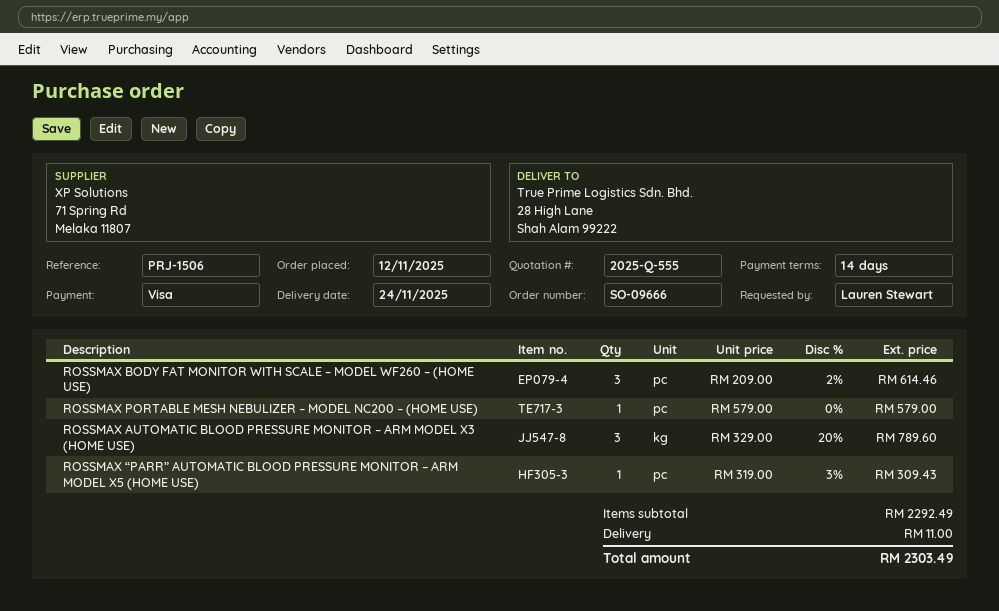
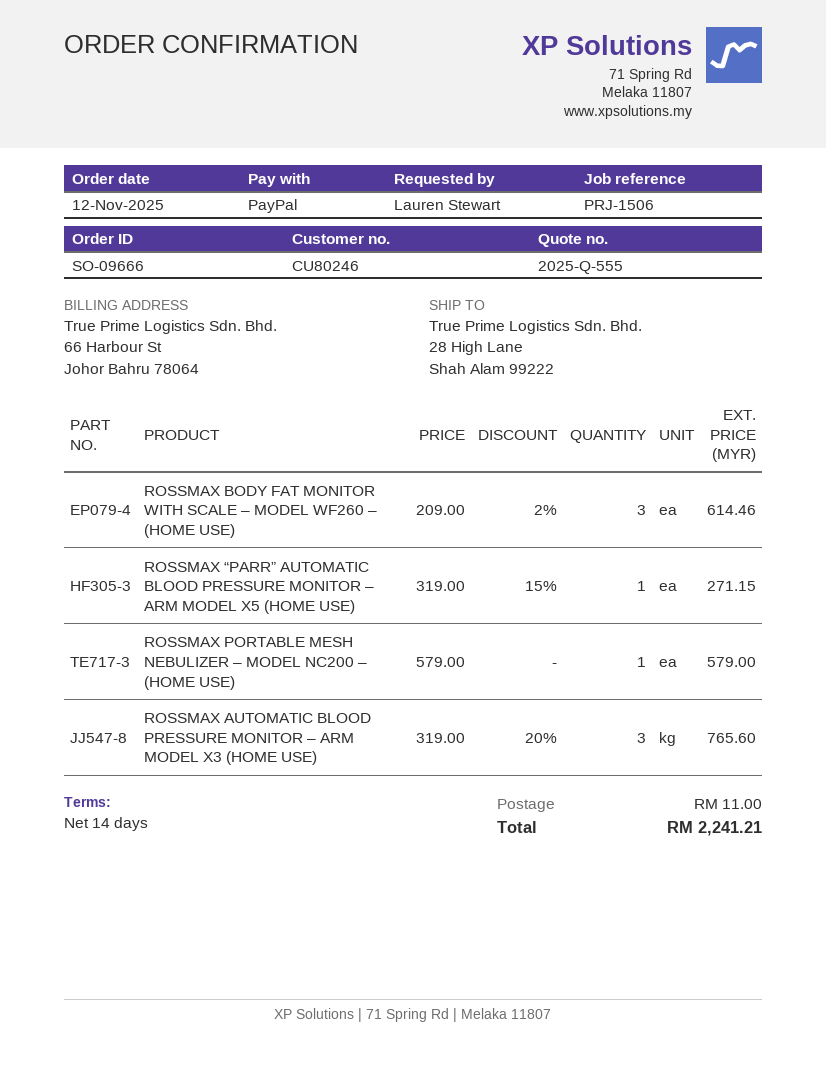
payment method: Visa -> PayPal
ROSSMAX AUTOMATIC BLOOD PRESSURE MONITOR – ARM MODEL X3 (HOME USE): 3 x 329.00 - 20% = 789.60 -> 3 x 319.00 - 20% = 765.60
ROSSMAX “PARR” AUTOMATIC BLOOD PRESSURE MONITOR – ARM MODEL X5 (HOME USE): 1 x 319.00 - 3% = 309.43 -> 1 x 319.00 - 15% = 271.15
total: 2303.49 -> 2241.21

